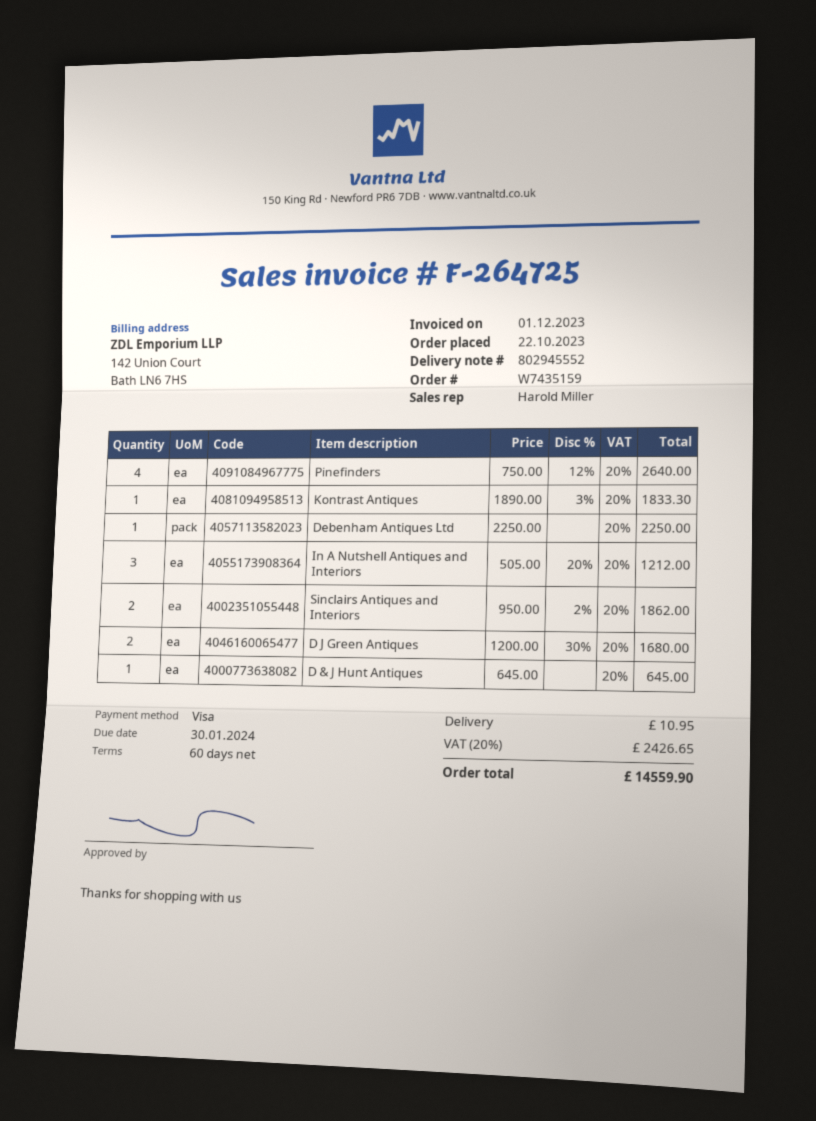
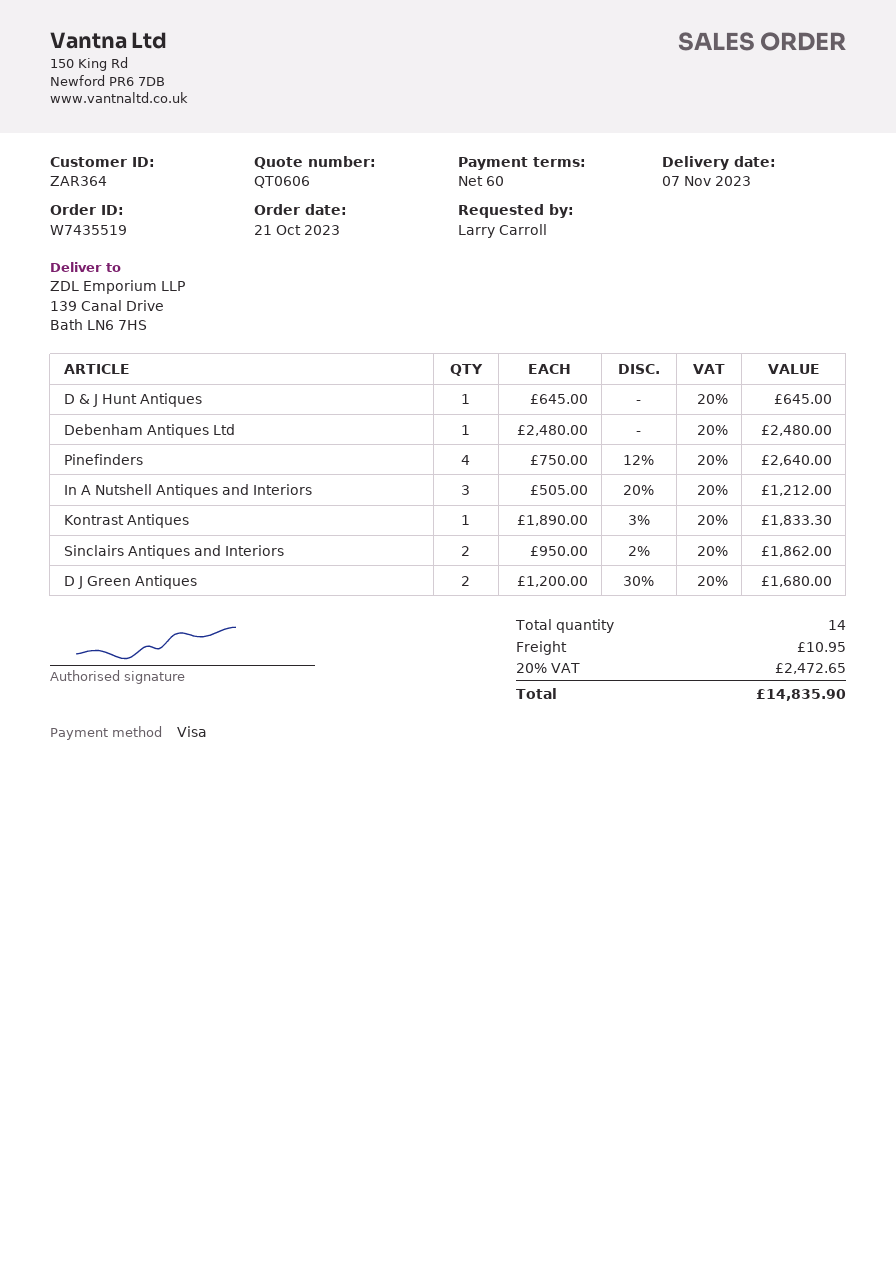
order number: W7435159 -> W7435519
order date: 2023-10-22 -> 2023-10-21
Debenham Antiques Ltd: 1 x 2250.00 = 2250.00 -> 1 x 2480.00 = 2480.00
tax: 20% = 2426.65 -> 20% = 2472.65
total: 14559.90 -> 14835.90

